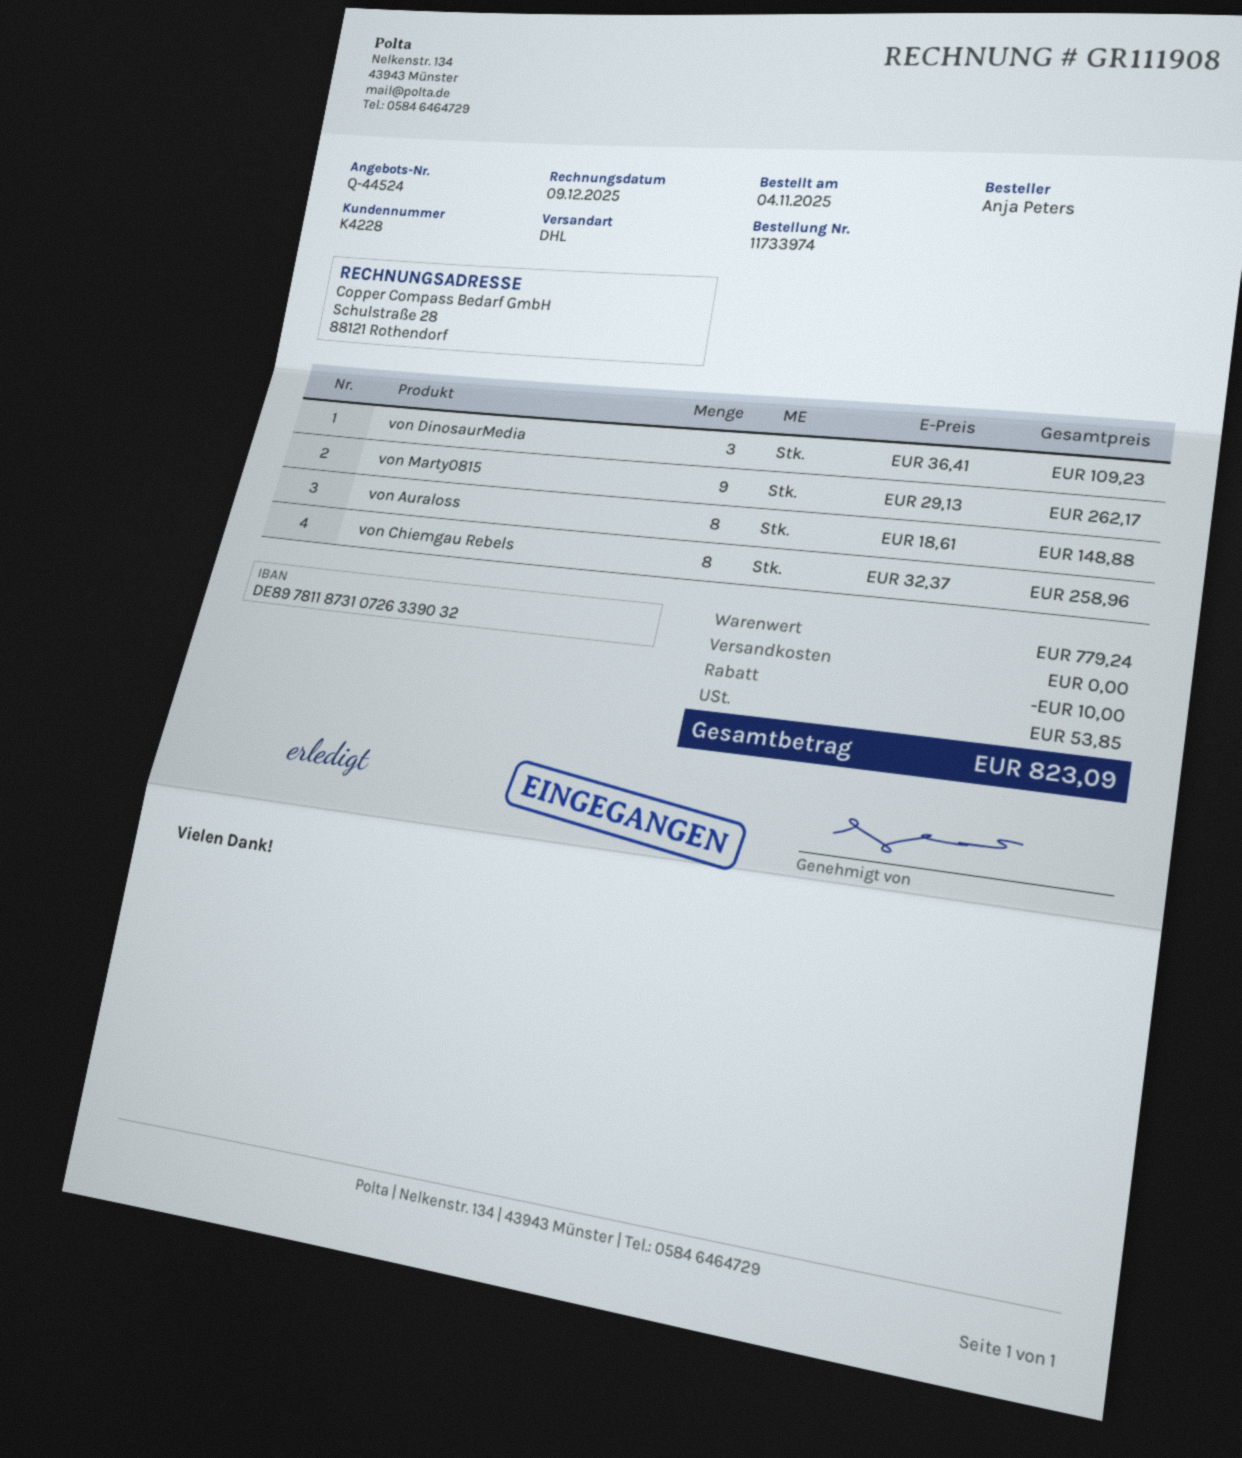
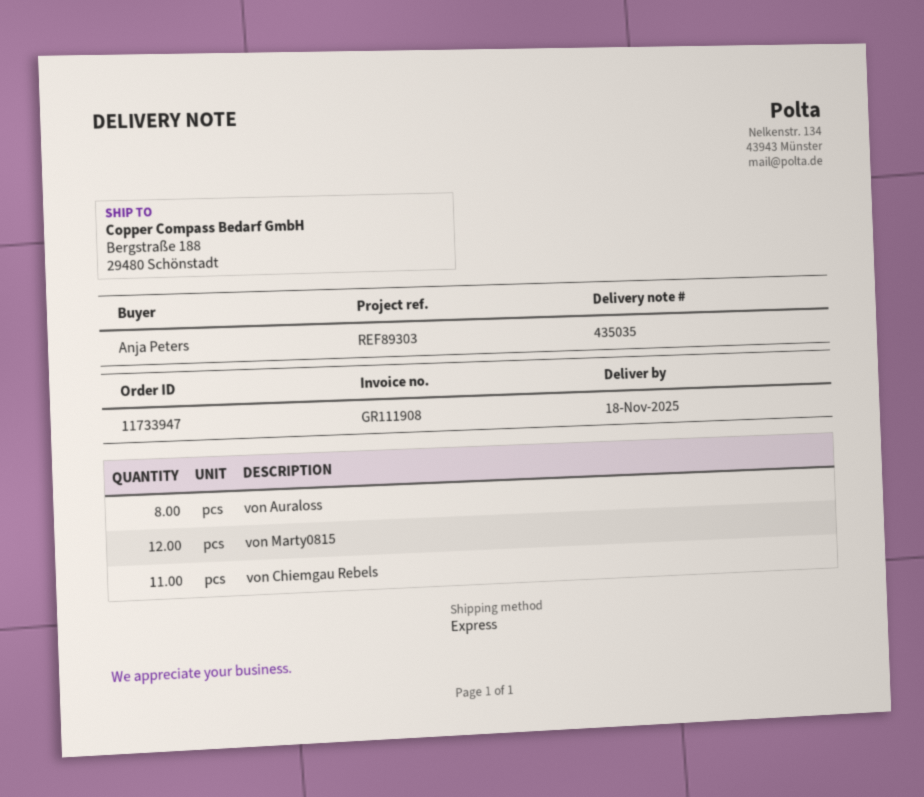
order number: 11733974 -> 11733947
shipping method: DHL -> express
von DinosaurMedia: 3 -> none
von Marty0815: 9 -> 12
von Chiemgau Rebels: 8 -> 11

